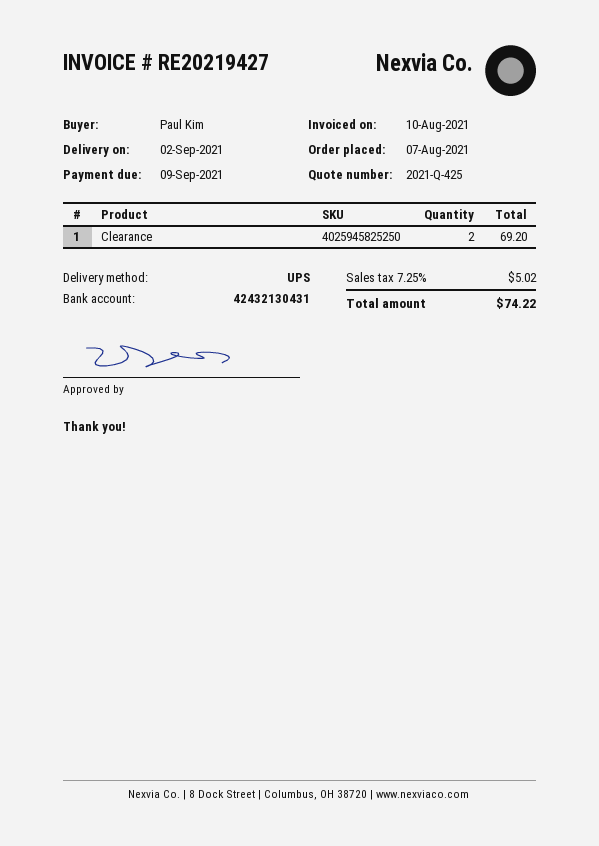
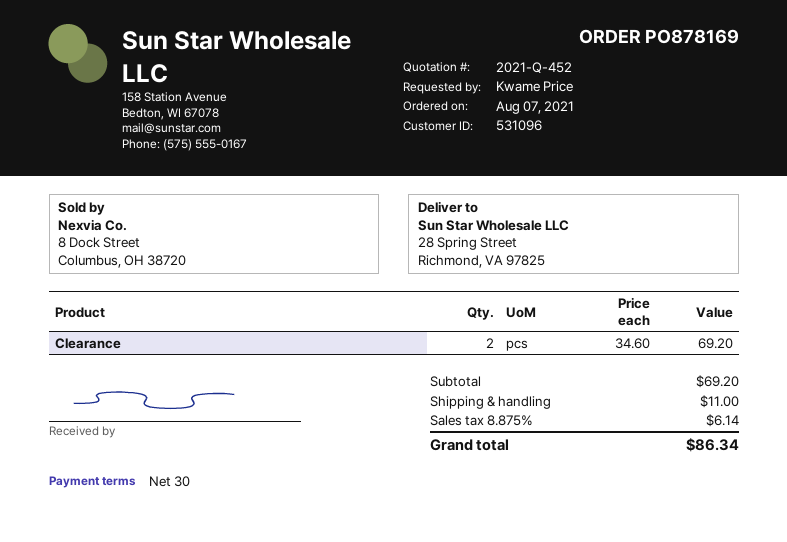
quote number: 2021-Q-425 -> 2021-Q-452
ordered by: Paul Kim -> Kwame Price
shipping: none -> 11.00
tax: 7.25% = 5.02 -> 8.875% = 6.14
total: 74.22 -> 86.34

